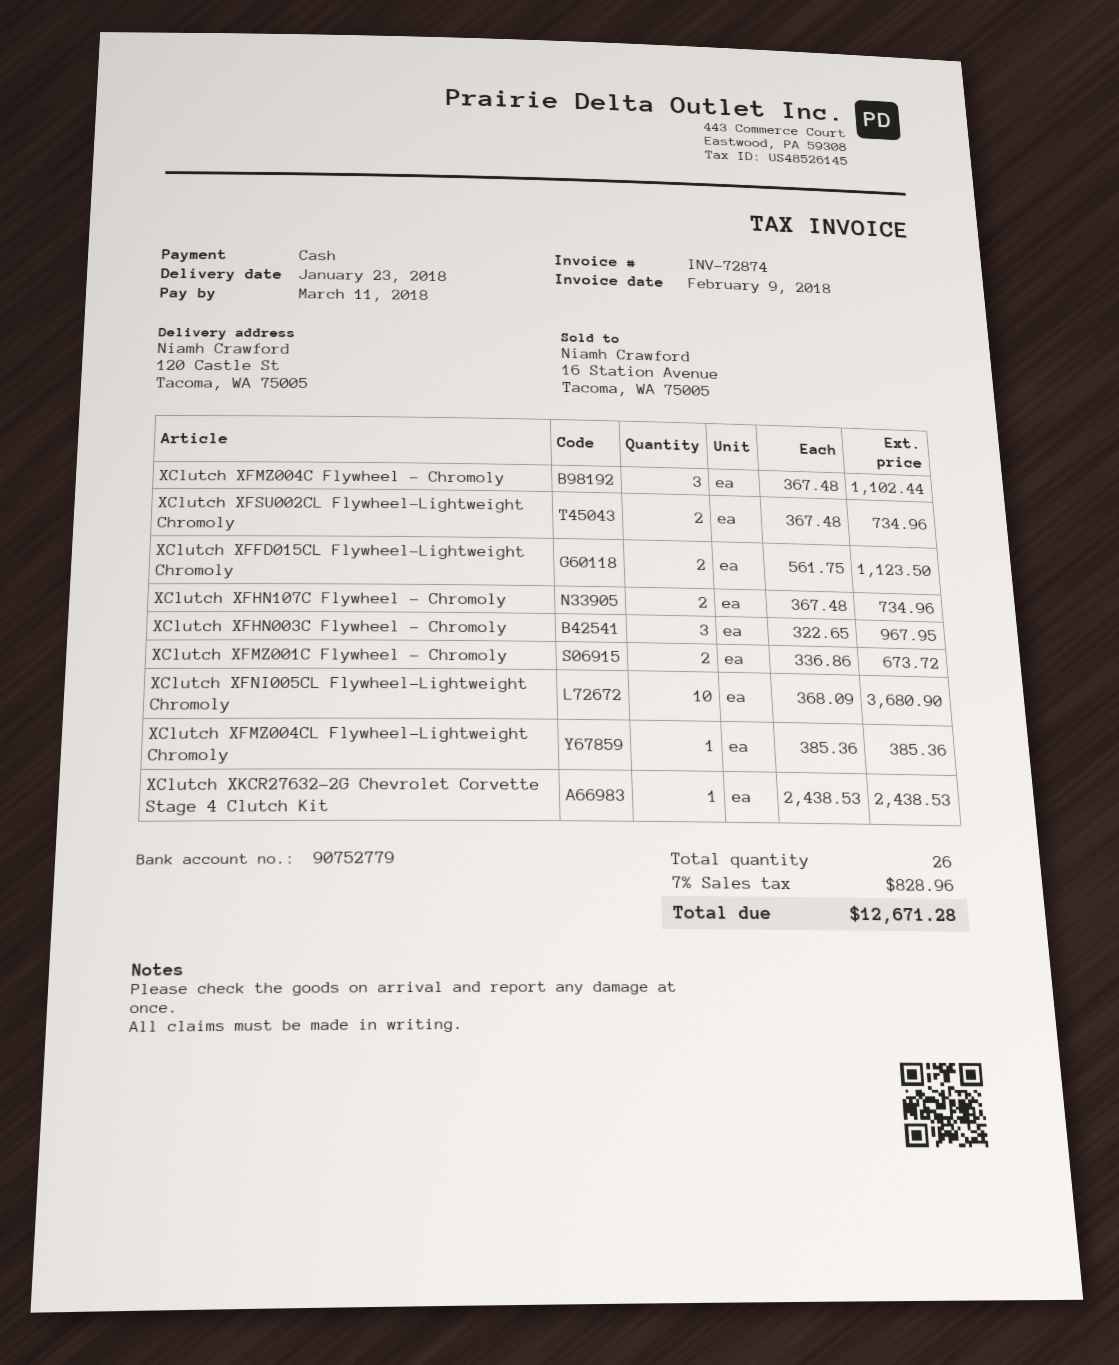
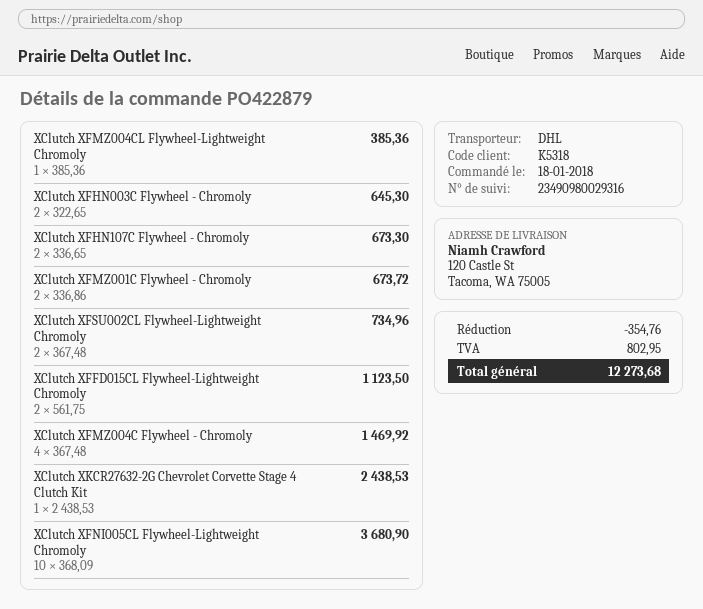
XClutch XFMZ004C Flywheel - Chromoly: 3 x 367.48 = 1102.44 -> 4 x 367.48 = 1469.92
XClutch XFHN107C Flywheel - Chromoly: 2 x 367.48 = 734.96 -> 2 x 336.65 = 673.30
XClutch XFHN003C Flywheel - Chromoly: 3 x 322.65 = 967.95 -> 2 x 322.65 = 645.30
discount: none -> 354.76
tax: 828.96 -> 802.95
total: 12671.28 -> 12273.68

